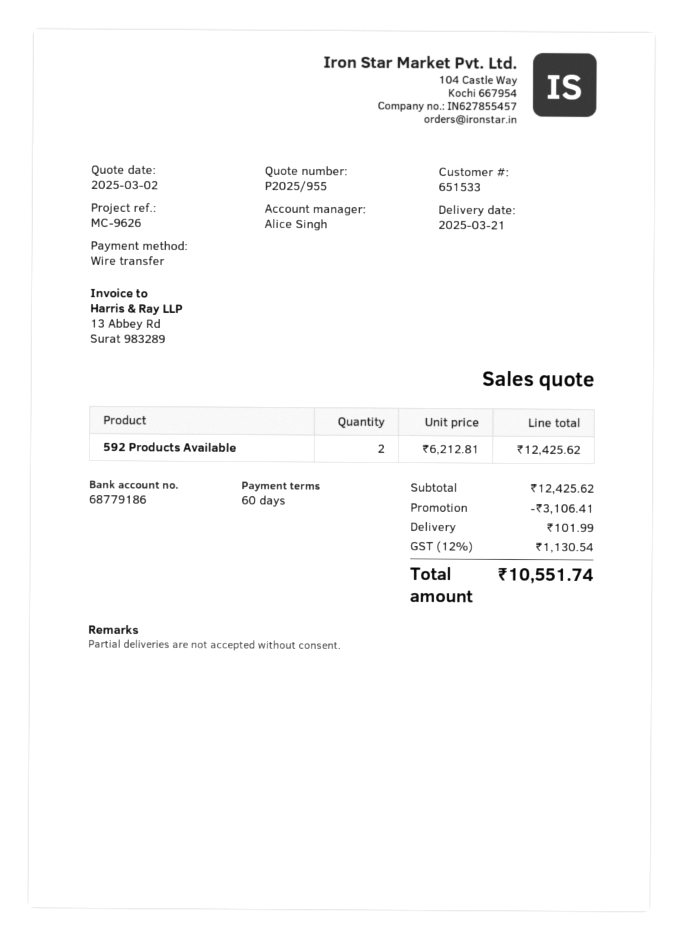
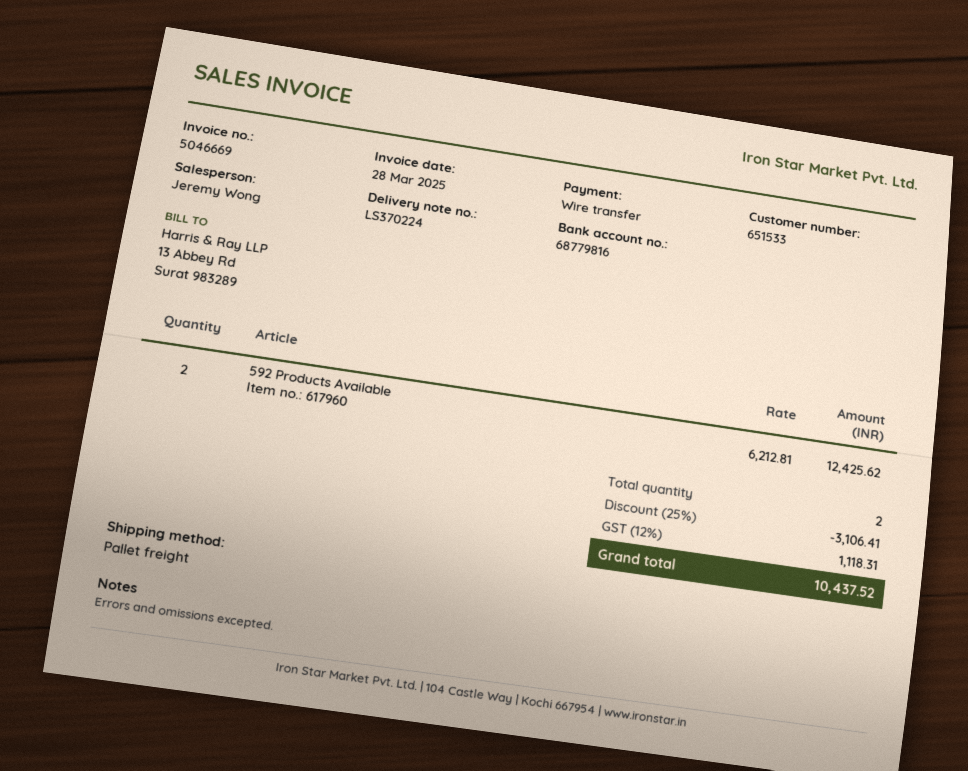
sales rep: Alice Singh -> Jeremy Wong
bank account: 68779186 -> 68779816
shipping: 101.99 -> none
tax: 12% = 1130.54 -> 12% = 1118.31
total: 10551.74 -> 10437.52

